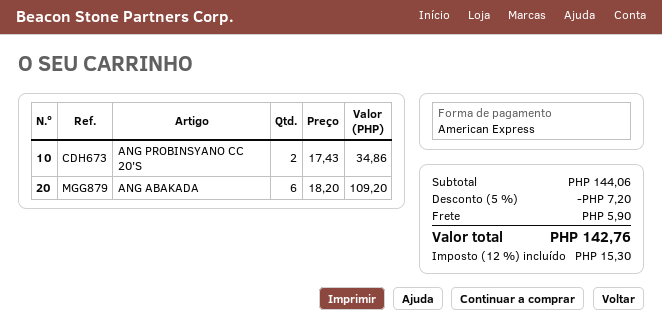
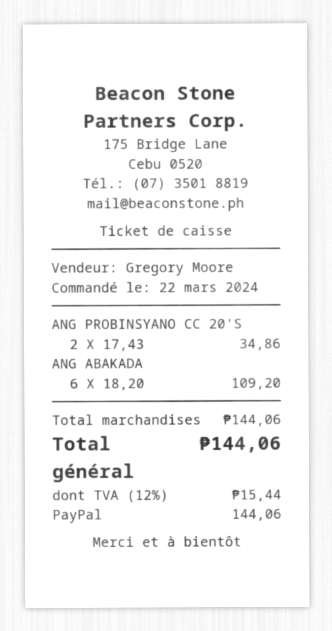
payment method: American Express -> PayPal
discount: 5% = 7.20 -> none
shipping: 5.90 -> none
tax: 12% = 15.30 -> 12% = 15.44
total: 142.76 -> 144.06

